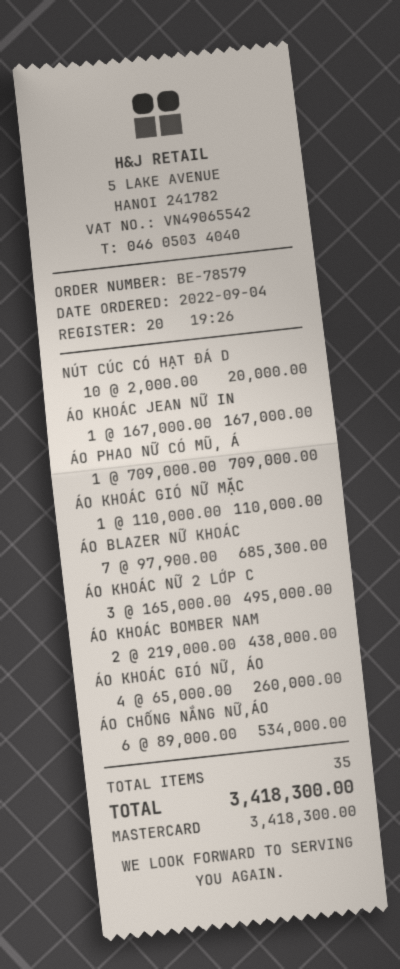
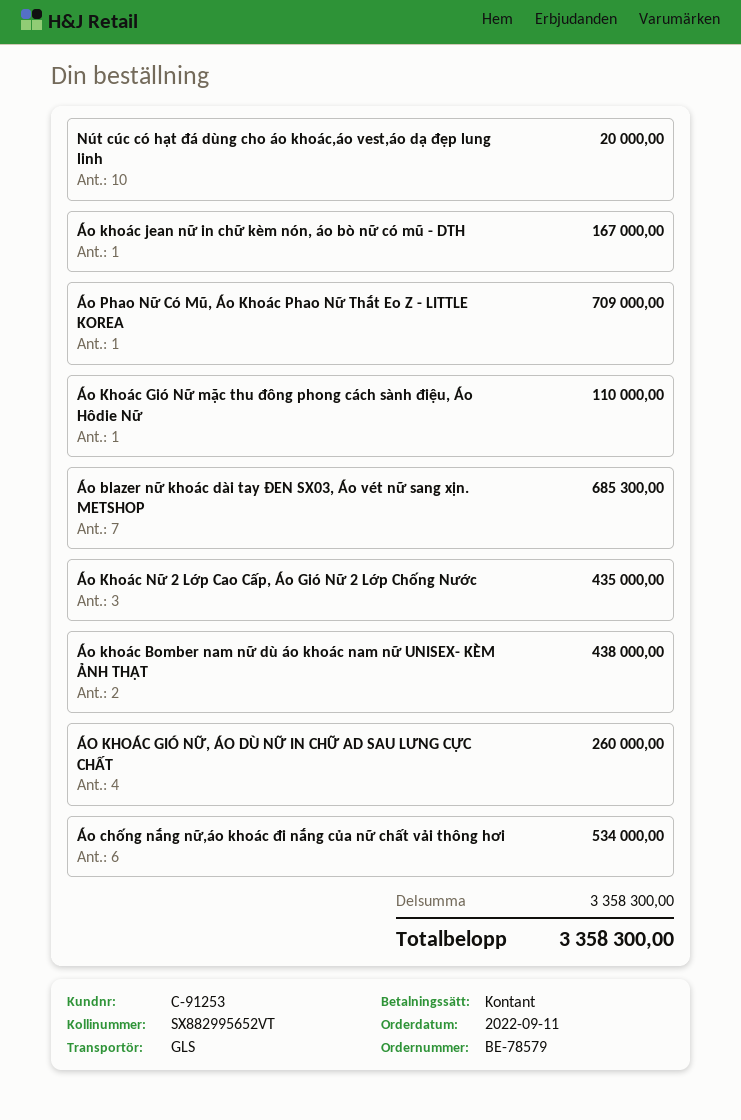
order date: 2022-09-04 -> 2022-09-11
payment method: Mastercard -> cash
ÁO KHOÁC NỮ 2 LỚP C: 3 for 495000.00 -> 3 for 435000.00
total: 3418300.00 -> 3358300.00

